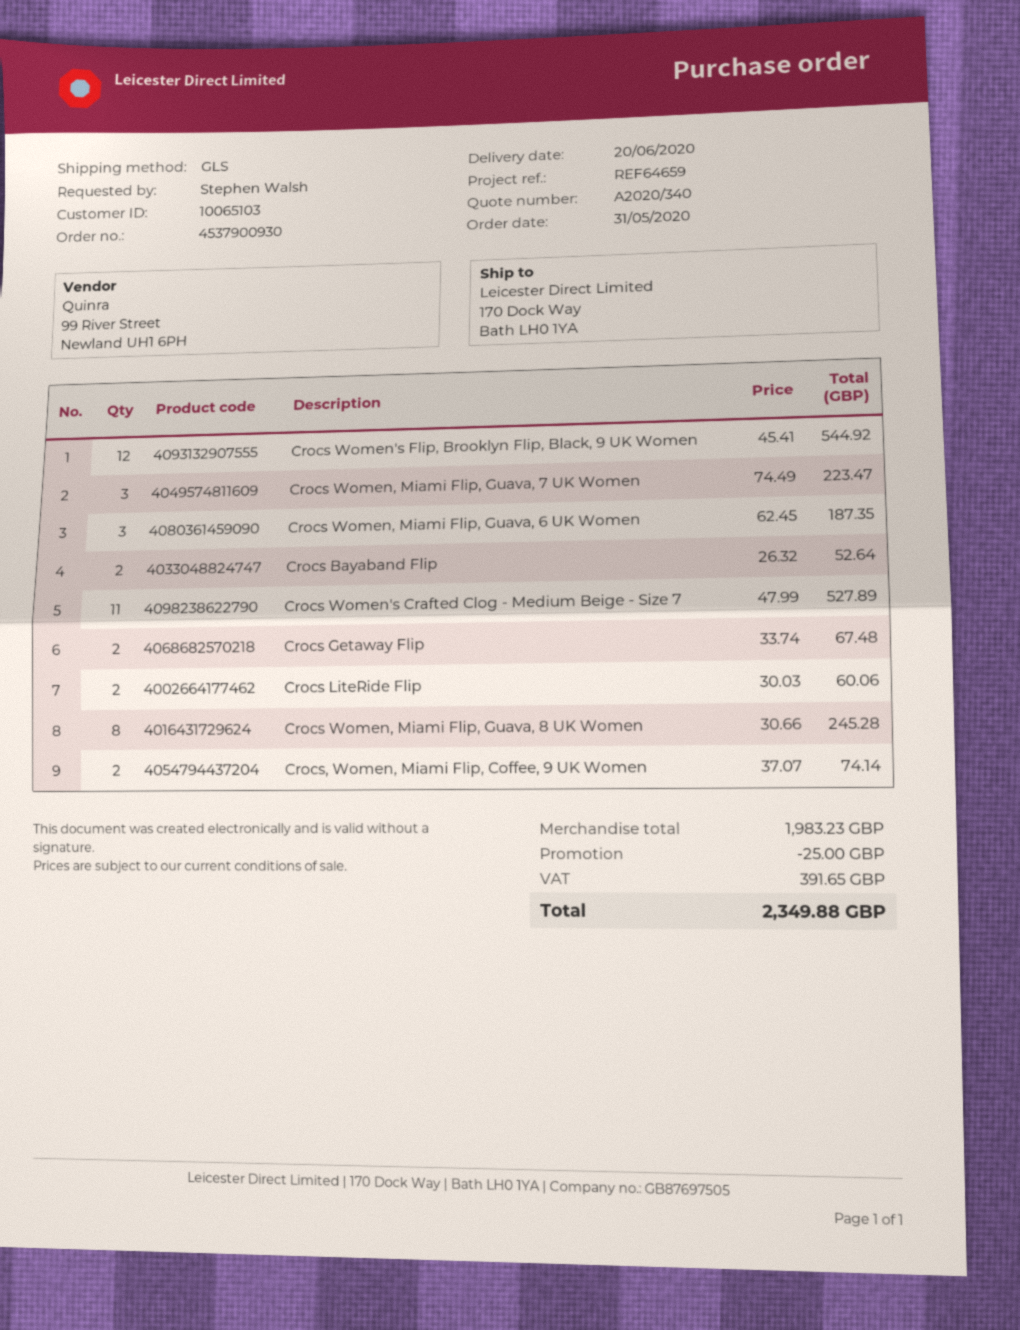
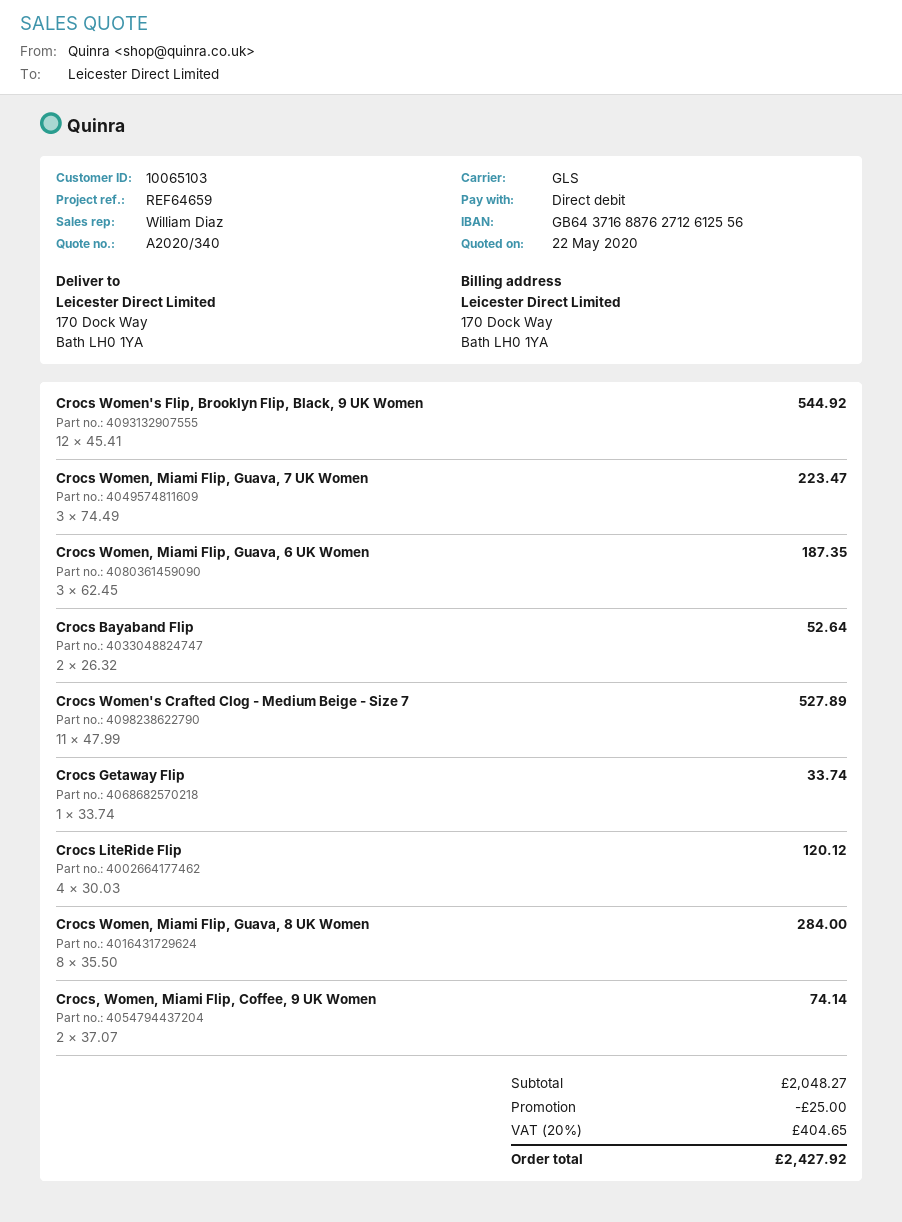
Crocs Getaway Flip: 2 x 33.74 = 67.48 -> 1 x 33.74 = 33.74
Crocs LiteRide Flip: 2 x 30.03 = 60.06 -> 4 x 30.03 = 120.12
Crocs Women, Miami Flip, Guava, 8 UK Women: 8 x 30.66 = 245.28 -> 8 x 35.50 = 284.00
subtotal: 1983.23 -> 2048.27
tax: 391.65 -> 404.65
total: 2349.88 -> 2427.92

